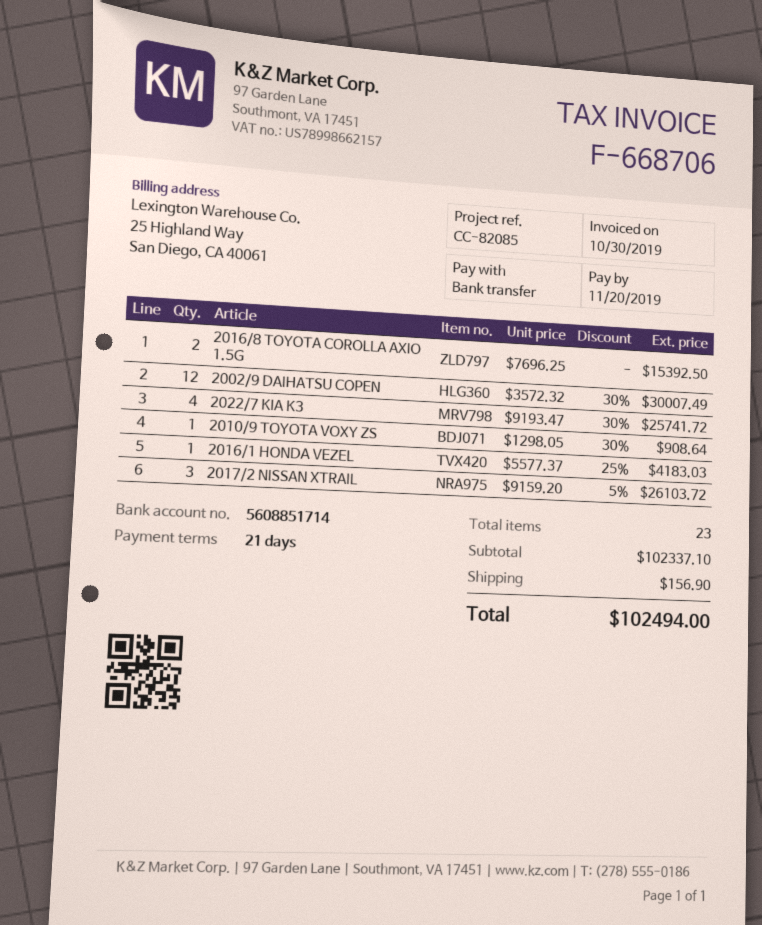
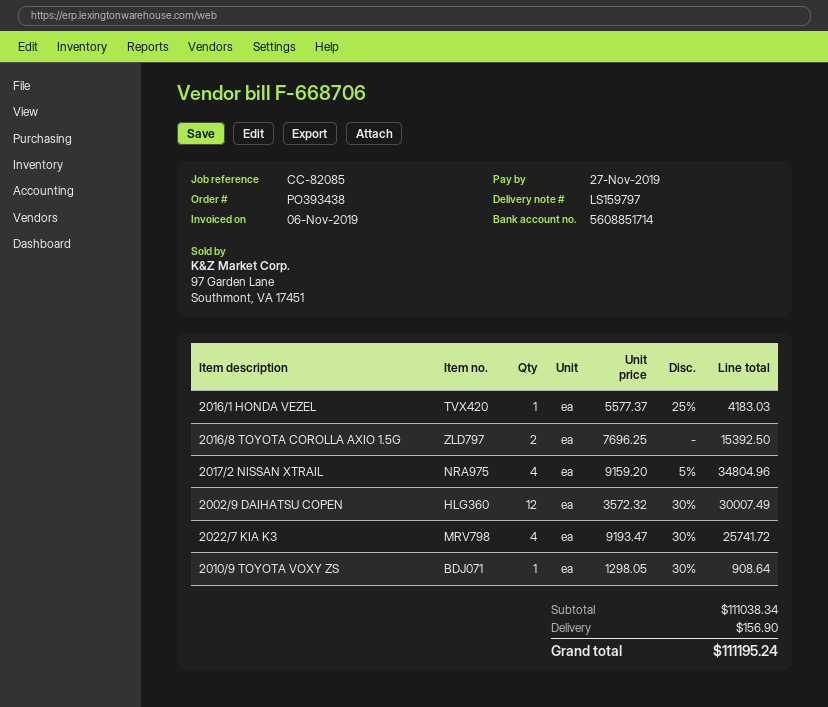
invoice date: 2019-10-30 -> 2019-11-06
due date: 2019-11-20 -> 2019-11-27
2017/2 NISSAN XTRAIL: 3 x 9159.20 - 5% = 26103.72 -> 4 x 9159.20 - 5% = 34804.96
subtotal: 102337.10 -> 111038.34
total: 102494.00 -> 111195.24

